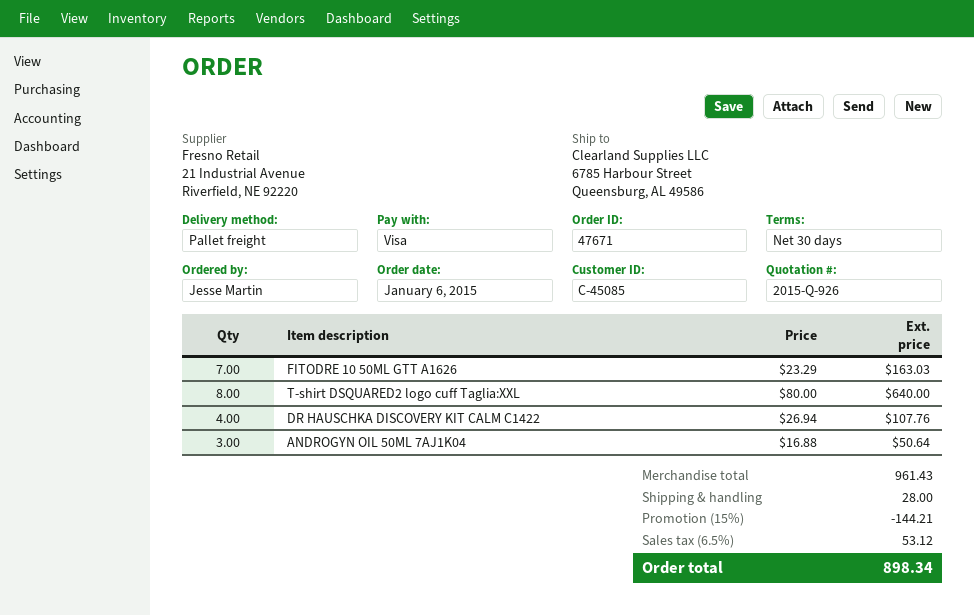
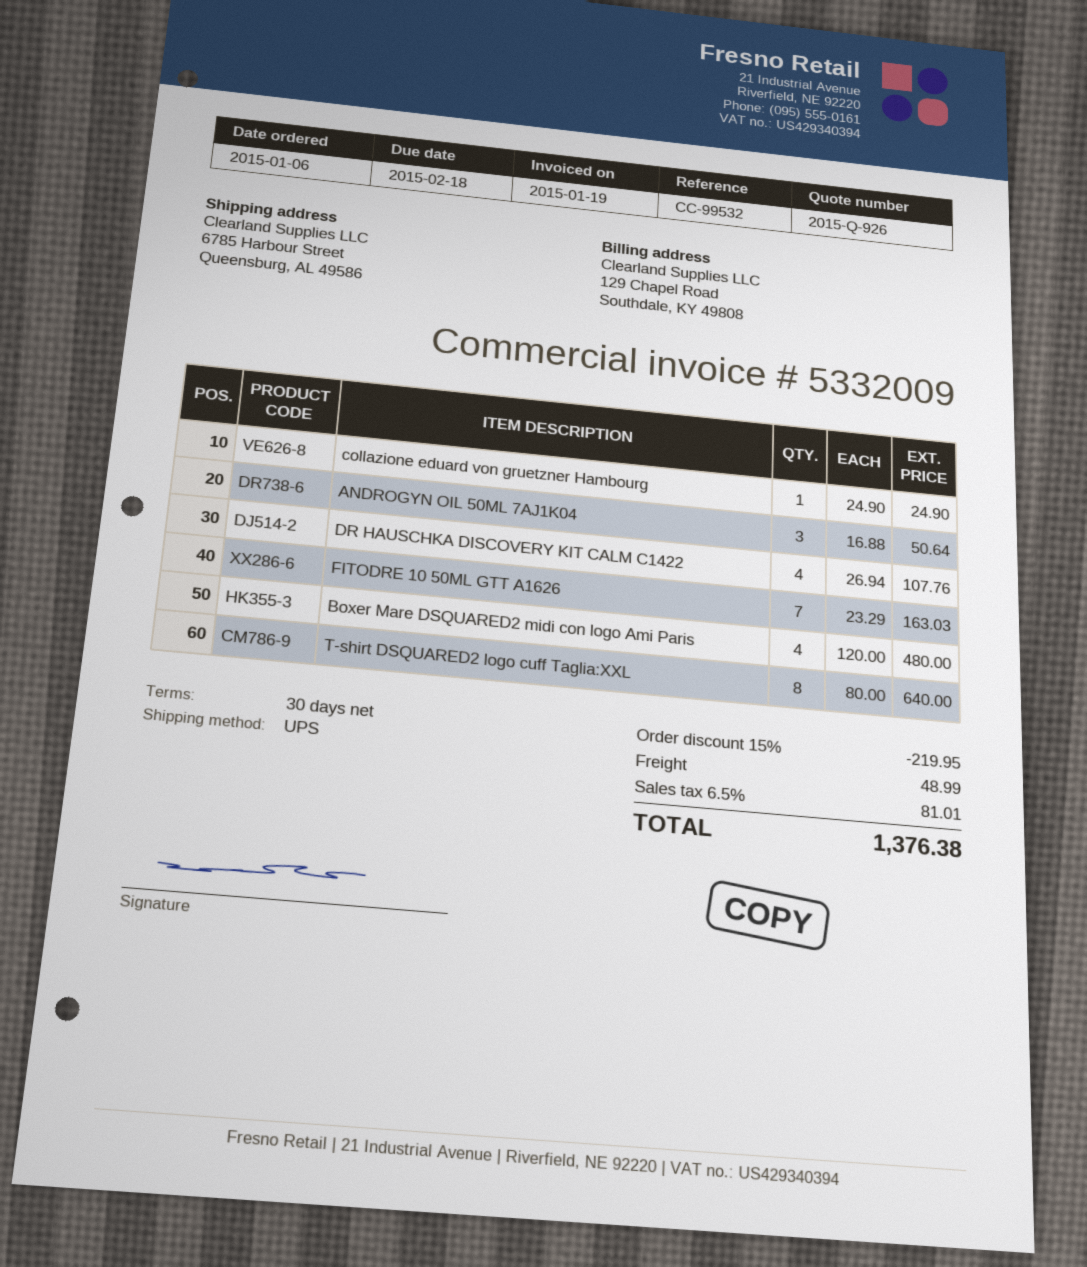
shipping method: pallet freight -> UPS
collazione eduard von gruetzner Hambourg: none -> 1 x 24.90 = 24.90
Boxer Mare DSQUARED2 midi con logo Ami Paris: none -> 4 x 120.00 = 480.00
discount: 15% = 144.21 -> 15% = 219.95
shipping: 28.00 -> 48.99
tax: 6.5% = 53.12 -> 6.5% = 81.01
total: 898.34 -> 1376.38

